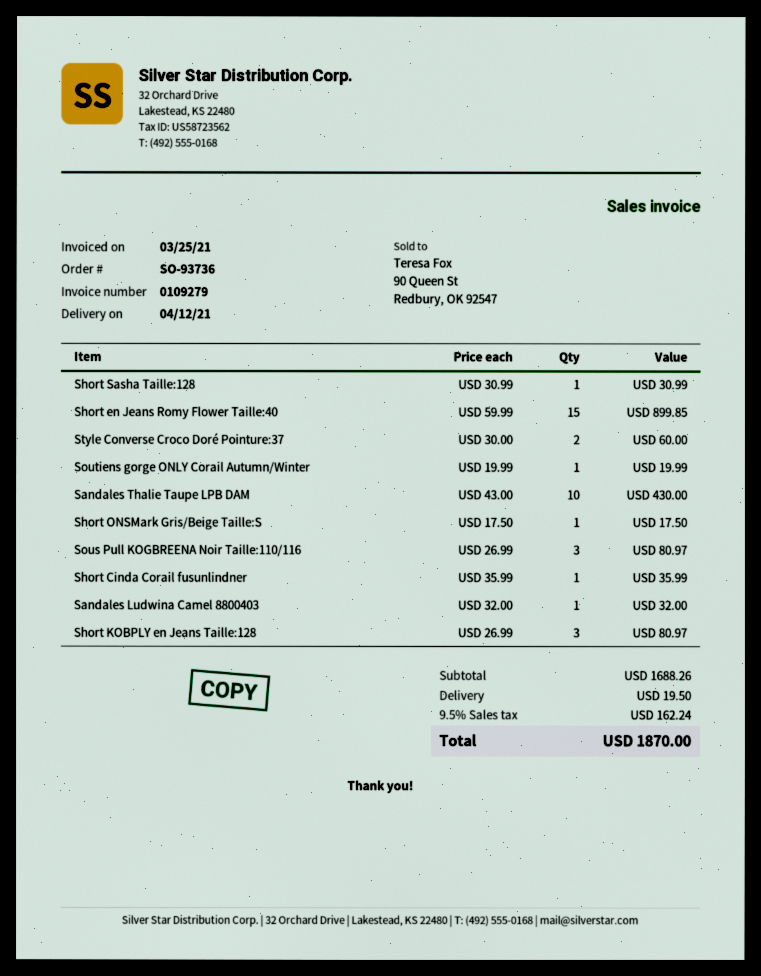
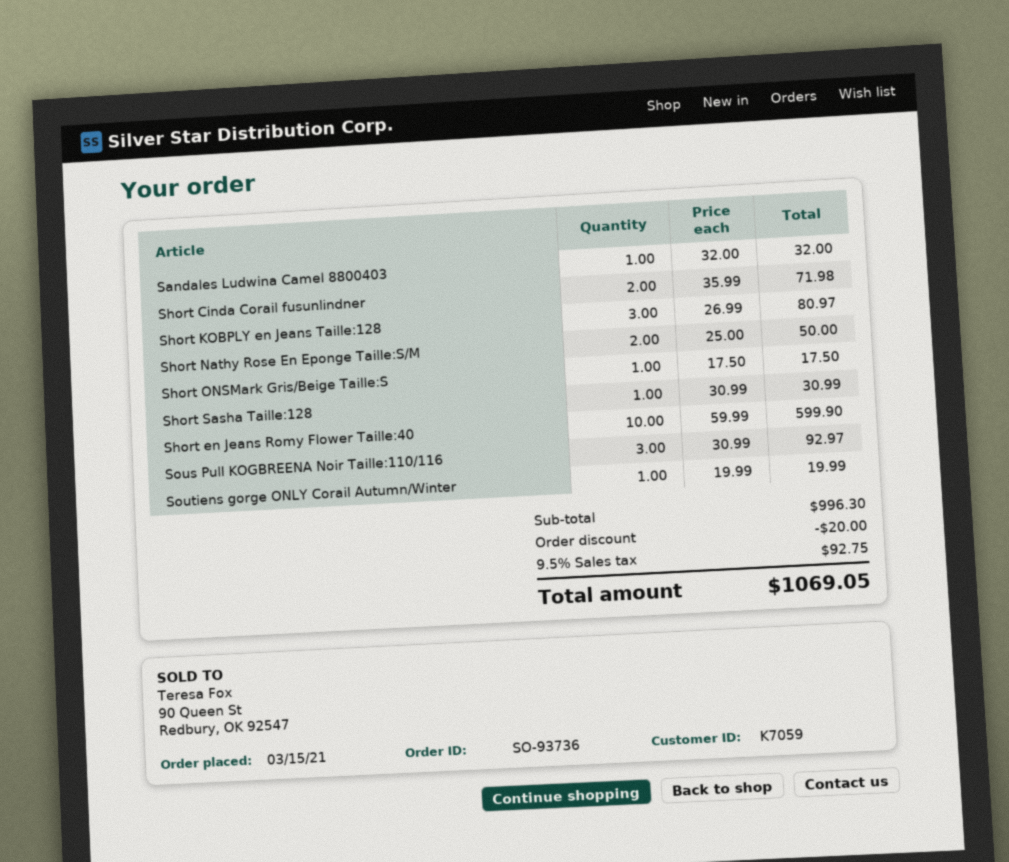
Short en Jeans Romy Flower Taille:40: 15 x 59.99 = 899.85 -> 10 x 59.99 = 599.90
Style Converse Croco Doré Pointure:37: 2 x 30.00 = 60.00 -> none
Sandales Thalie Taupe LPB DAM: 10 x 43.00 = 430.00 -> none
Sous Pull KOGBREENA Noir Taille:110/116: 3 x 26.99 = 80.97 -> 3 x 30.99 = 92.97
Short Cinda Corail fusunlindner: 1 x 35.99 = 35.99 -> 2 x 35.99 = 71.98
Short Nathy Rose En Eponge Taille:S/M: none -> 2 x 25.00 = 50.00
subtotal: 1688.26 -> 996.30
discount: none -> 20.00
shipping: 19.50 -> none
tax: 9.5% = 162.24 -> 9.5% = 92.75
total: 1870.00 -> 1069.05

